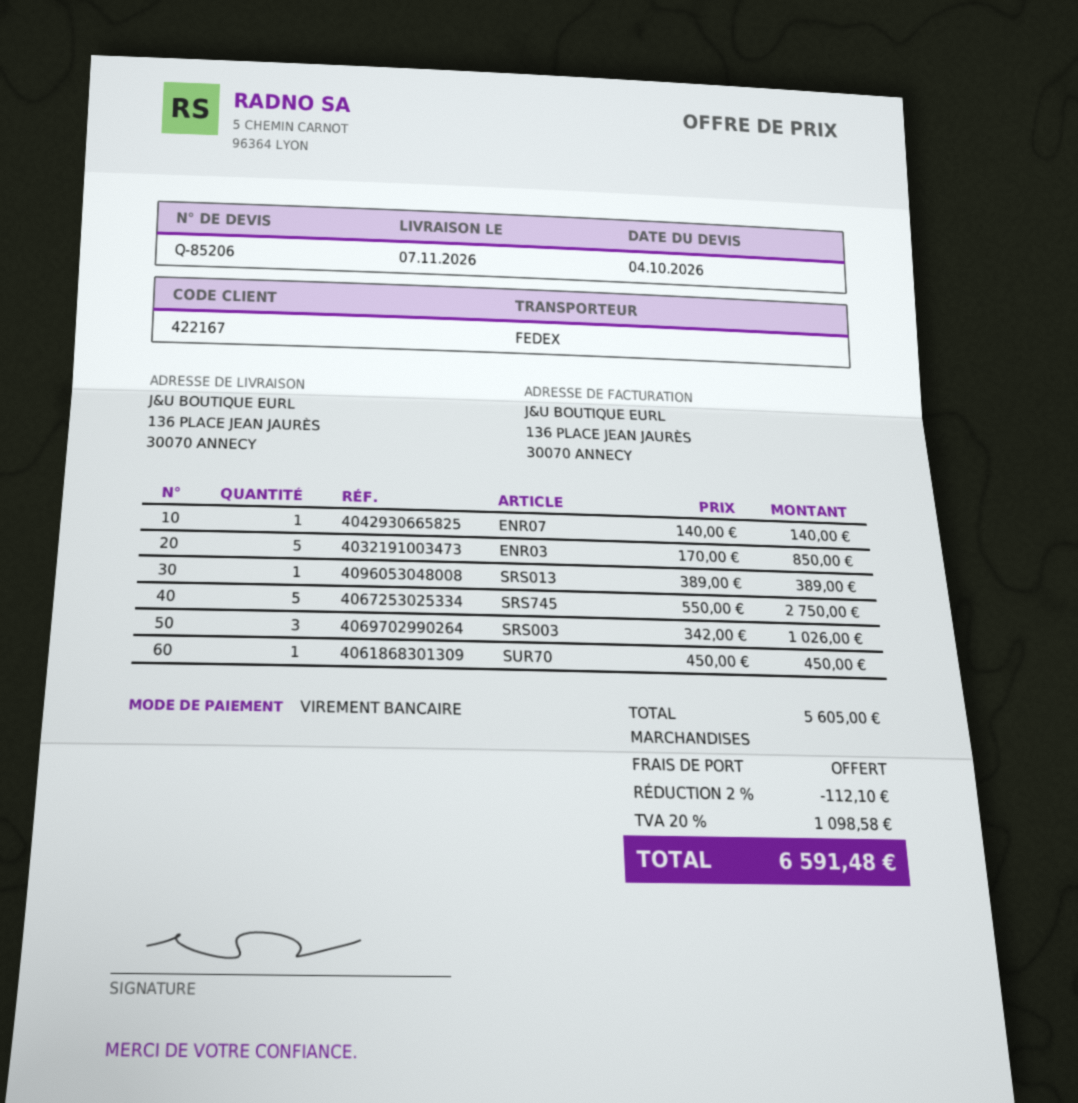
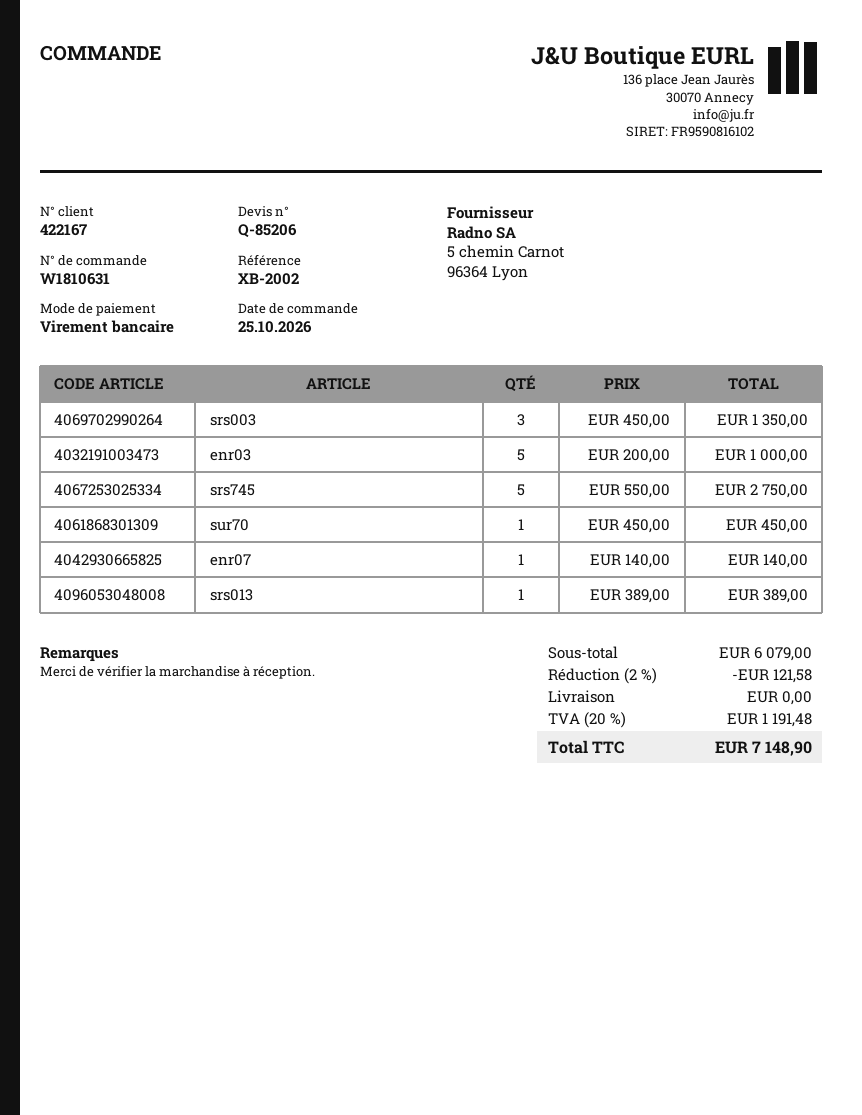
ENR03: 5 x 170.00 = 850.00 -> 5 x 200.00 = 1000.00
SRS003: 3 x 342.00 = 1026.00 -> 3 x 450.00 = 1350.00
subtotal: 5605.00 -> 6079.00
discount: 2% = 112.10 -> 2% = 121.58
tax: 20% = 1098.58 -> 20% = 1191.48
total: 6591.48 -> 7148.90

